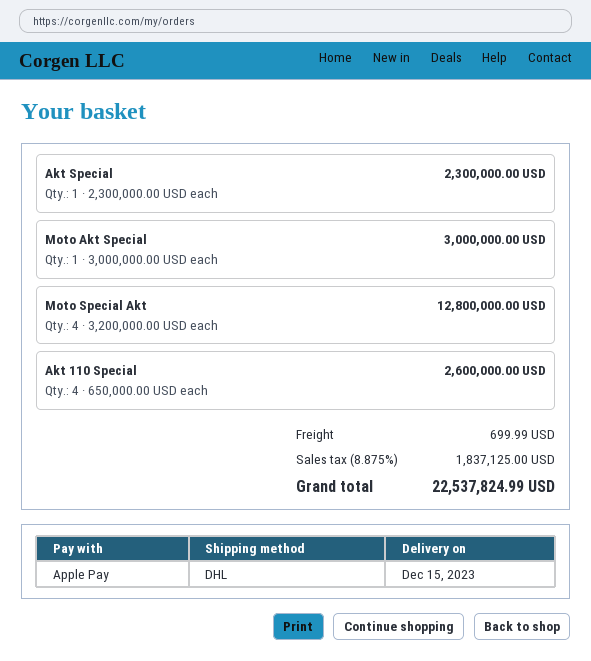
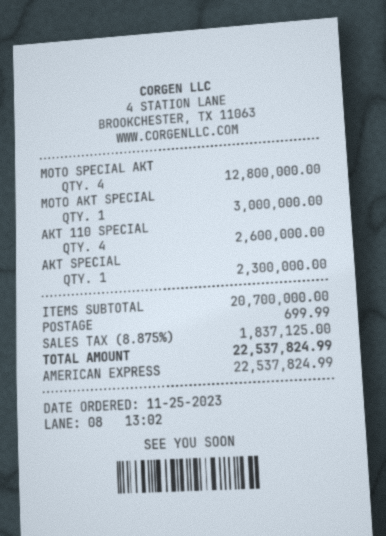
payment method: Apple Pay -> American Express

